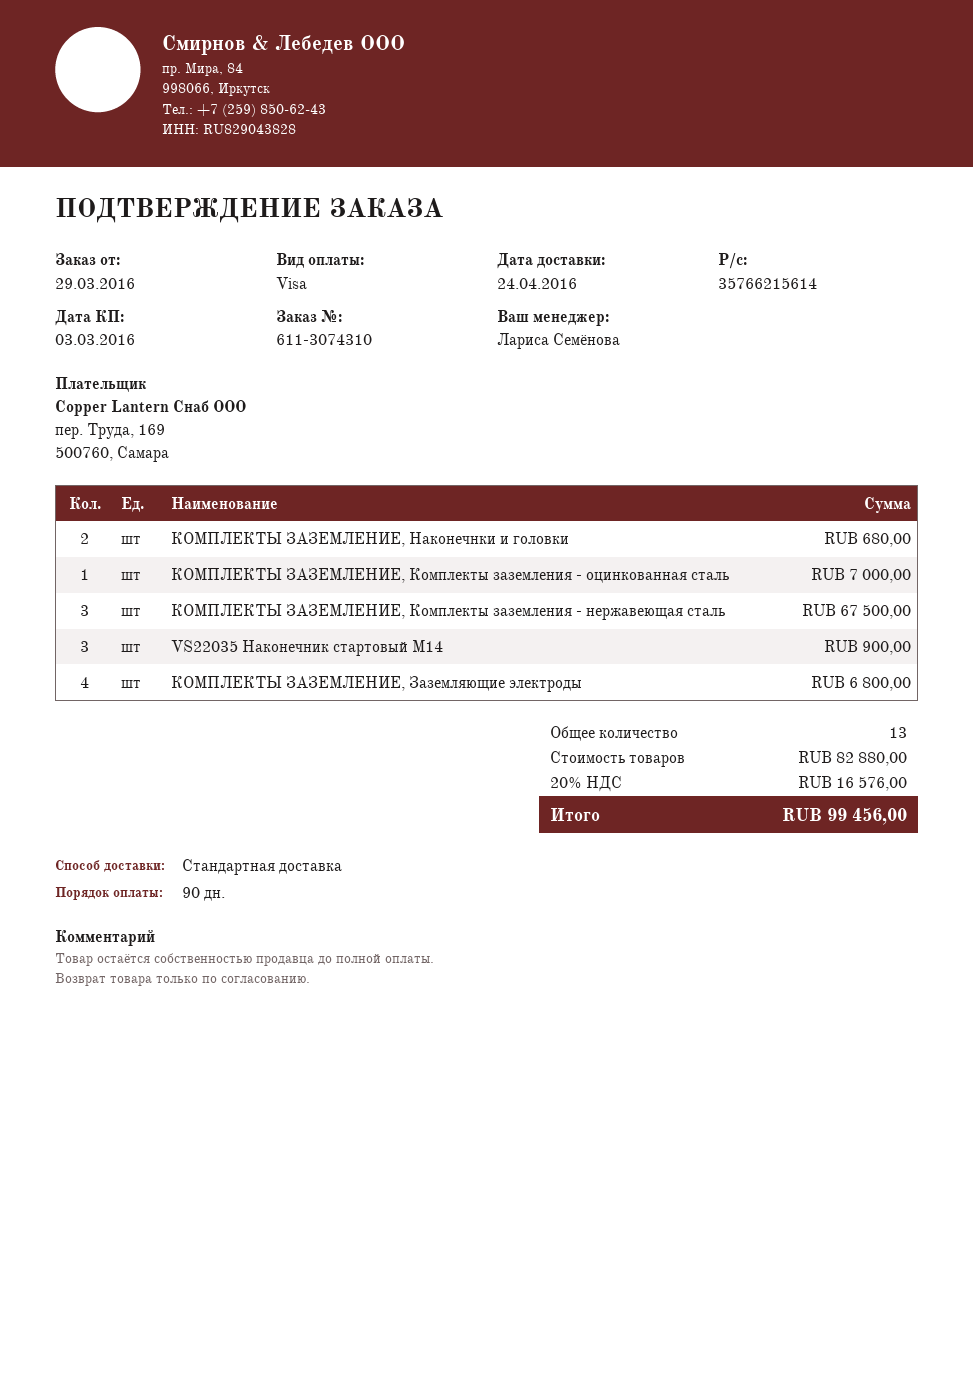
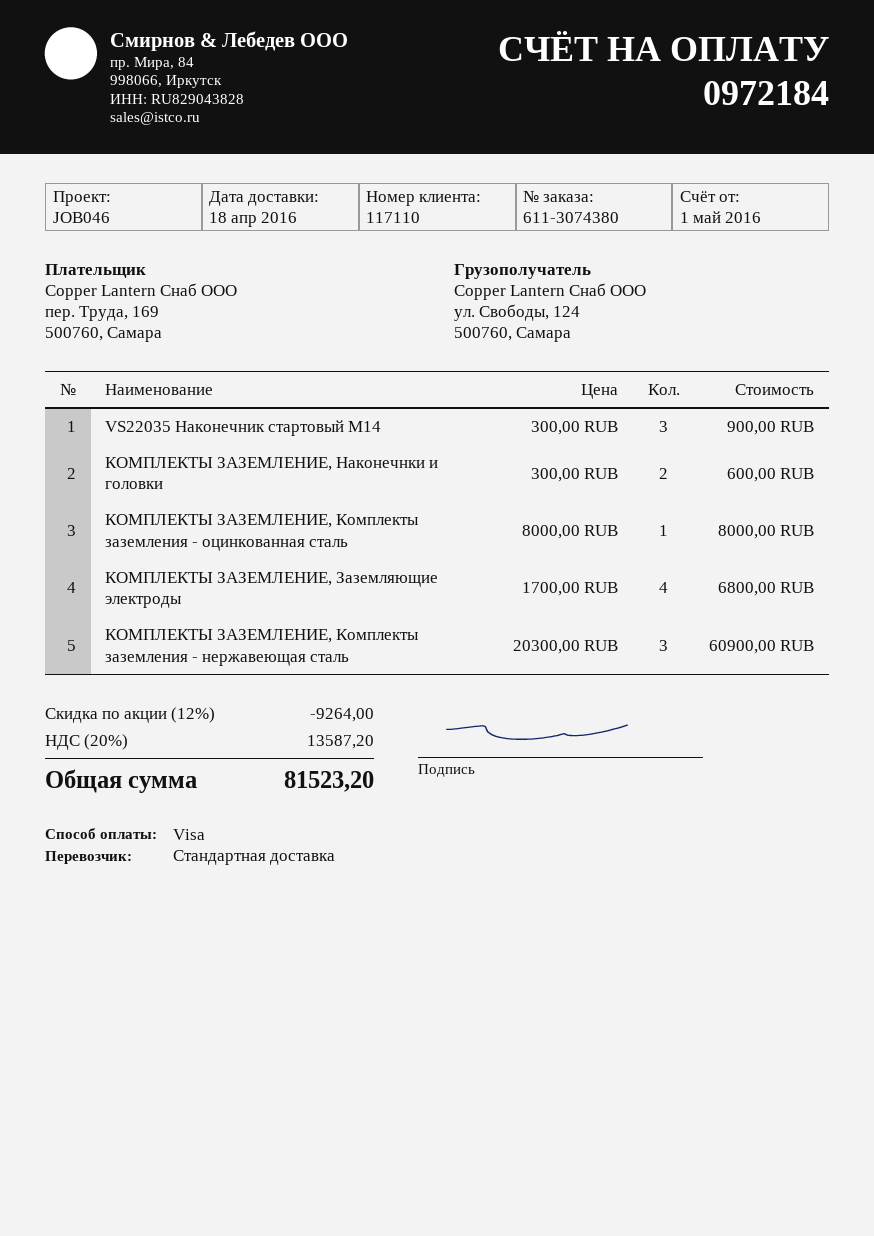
order number: 611-3074310 -> 611-3074380
delivery date: 2016-04-24 -> 2016-04-18
КОМПЛЕКТЫ ЗАЗЕМЛЕНИЕ, Наконечнки и головки: 2 for 680.00 -> 2 for 600.00
КОМПЛЕКТЫ ЗАЗЕМЛЕНИЕ, Комплекты заземления - оцинкованная сталь: 1 for 7000.00 -> 1 for 8000.00
КОМПЛЕКТЫ ЗАЗЕМЛЕНИЕ, Комплекты заземления - нержавеющая сталь: 3 for 67500.00 -> 3 for 60900.00
discount: none -> 12% = 9264.00
tax: 20% = 16576.00 -> 20% = 13587.20
total: 99456.00 -> 81523.20

